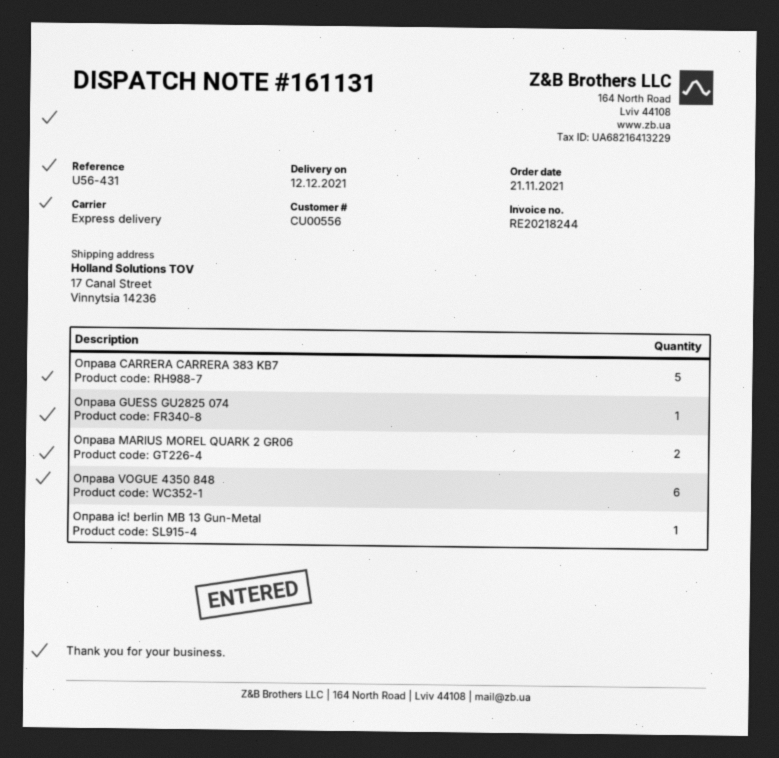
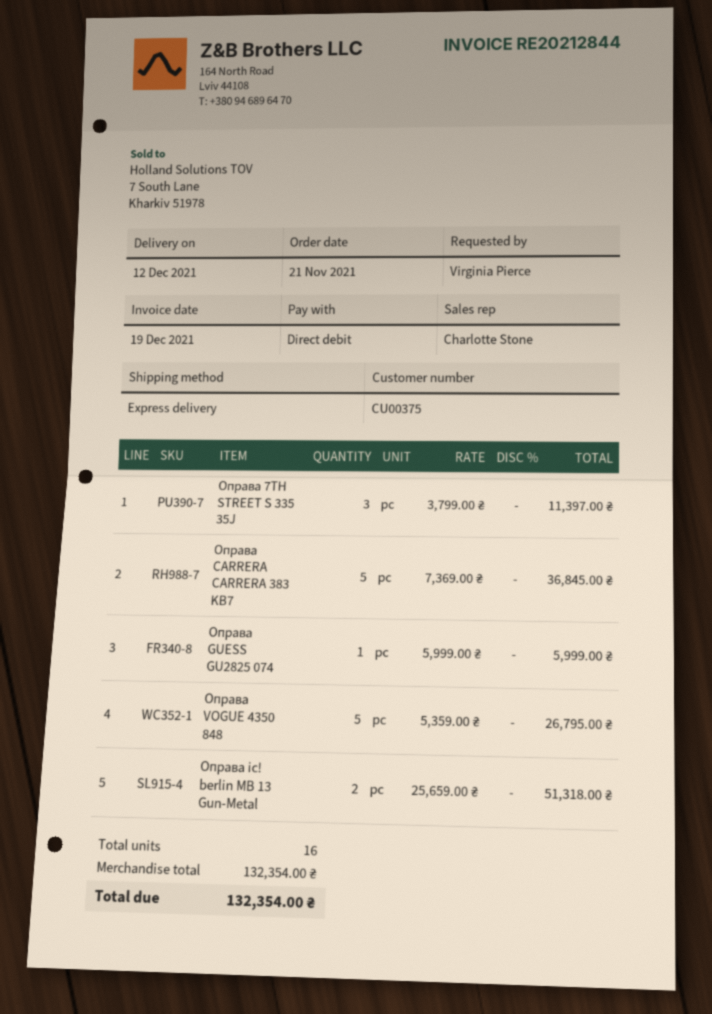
invoice number: RE20218244 -> RE20212844
customer number: CU00556 -> CU00375
Оправа MARIUS MOREL QUARK 2 GR06: 2 -> none
Оправа VOGUE 4350 848: 6 -> 5
Оправа ic! berlin MB 13 Gun-Metal: 1 -> 2
Оправа 7TH STREET S 335 35J: none -> 3

